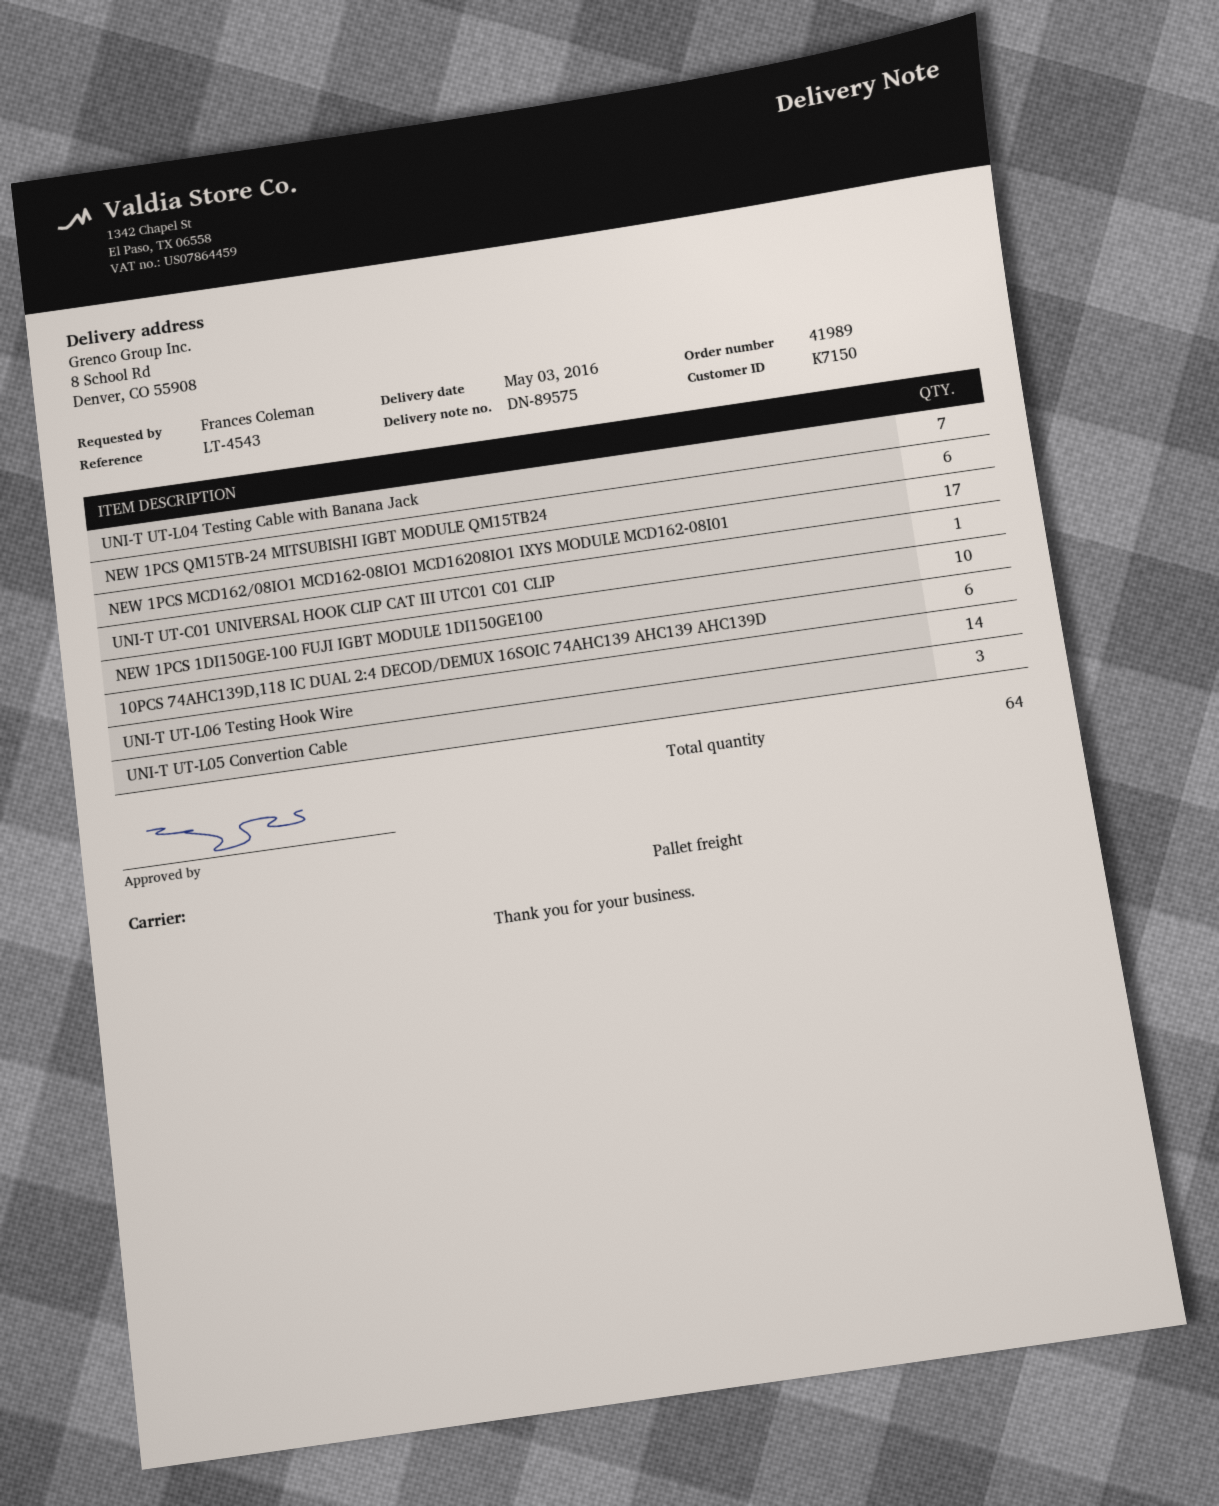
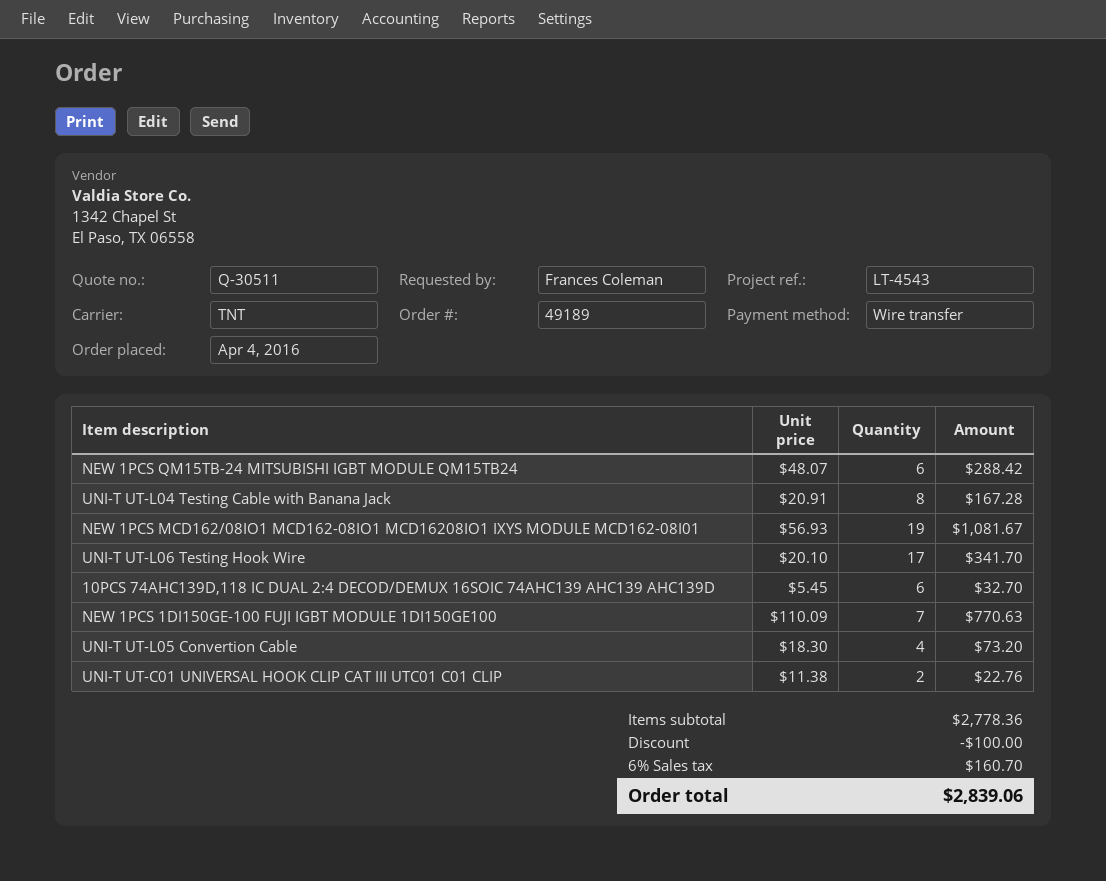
order number: 41989 -> 49189
shipping method: pallet freight -> TNT
UNI-T UT-L04 Testing Cable with Banana Jack: 7 -> 8
NEW 1PCS MCD162/08IO1 MCD162-08IO1 MCD16208IO1 IXYS MODULE MCD162-08I01: 17 -> 19
UNI-T UT-C01 UNIVERSAL HOOK CLIP CAT III UTC01 C01 CLIP: 1 -> 2
NEW 1PCS 1DI150GE-100 FUJI IGBT MODULE 1DI150GE100: 10 -> 7
UNI-T UT-L06 Testing Hook Wire: 14 -> 17
UNI-T UT-L05 Convertion Cable: 3 -> 4

